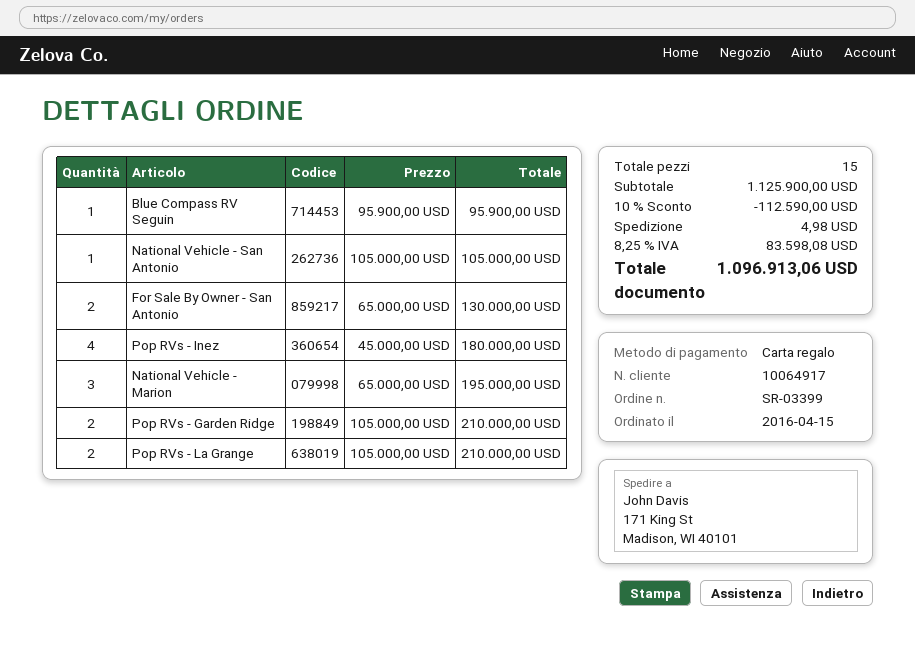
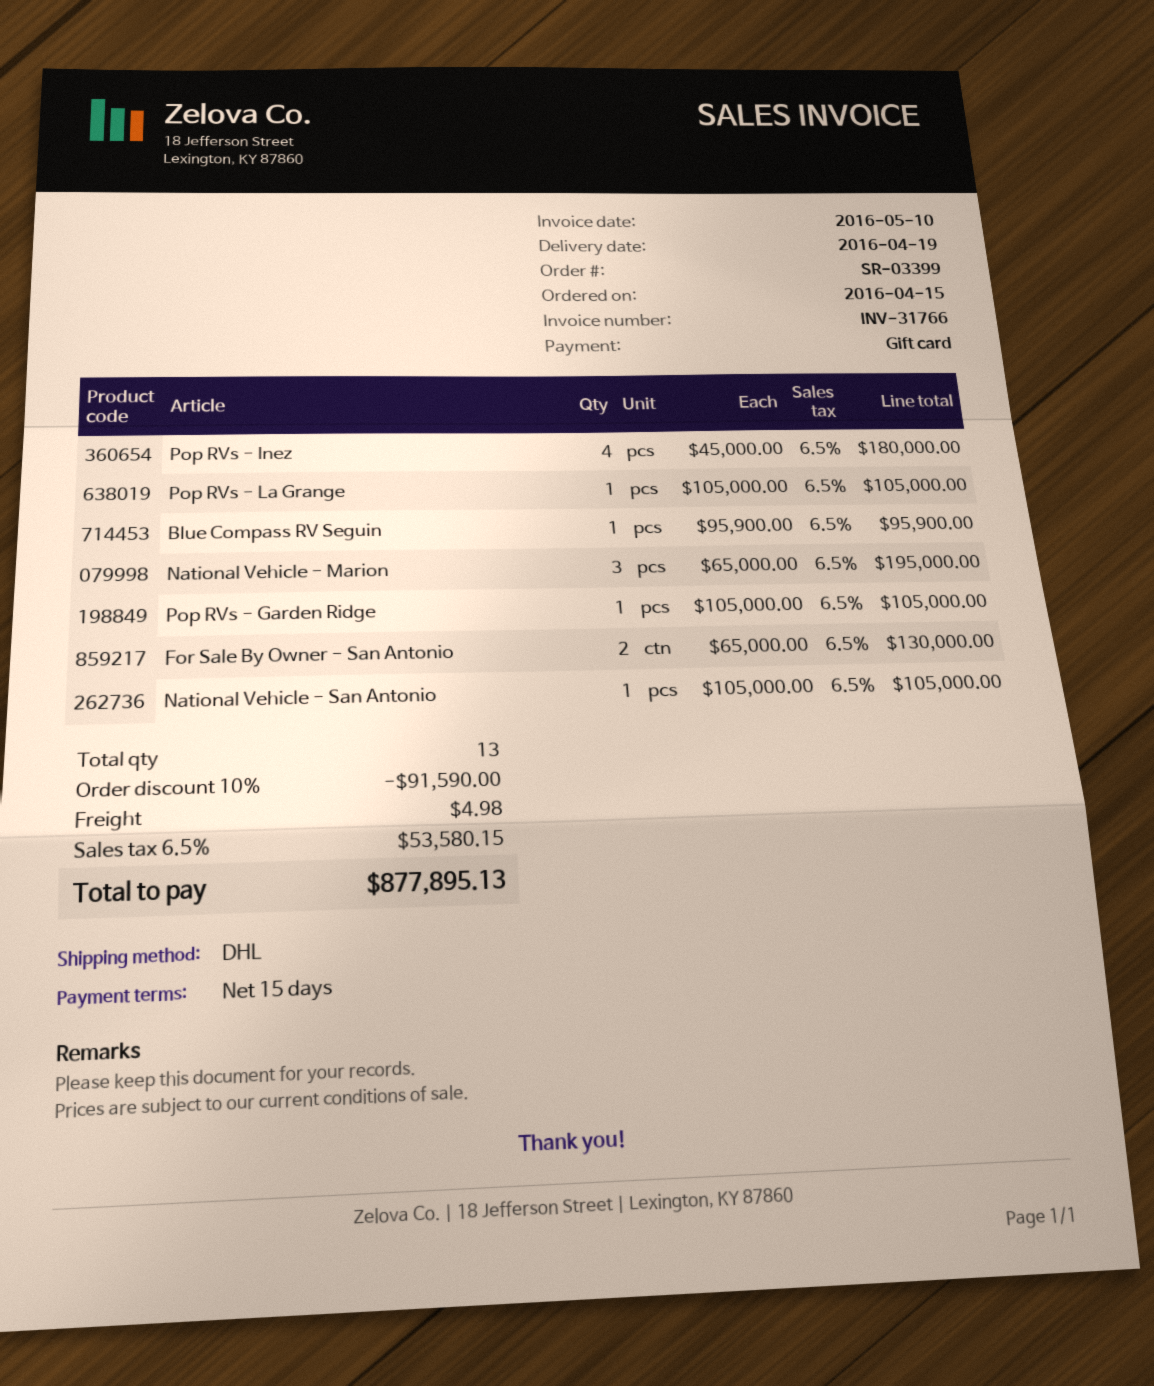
Pop RVs - Garden Ridge: 2 x 105000.00 = 210000.00 -> 1 x 105000.00 = 105000.00
Pop RVs - La Grange: 2 x 105000.00 = 210000.00 -> 1 x 105000.00 = 105000.00
total quantity: 15 -> 13
discount: 10% = 112590.00 -> 10% = 91590.00
tax: 8.25% = 83598.08 -> 6.5% = 53580.15
total: 1096913.06 -> 877895.13

